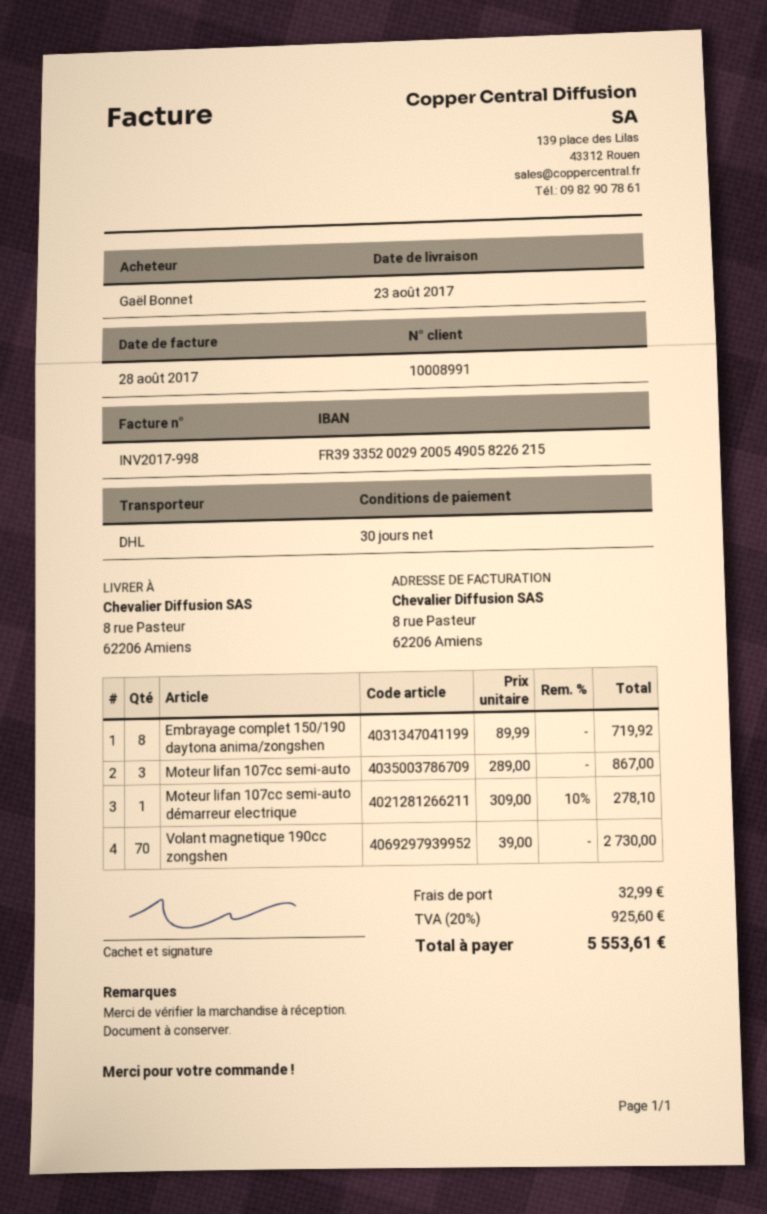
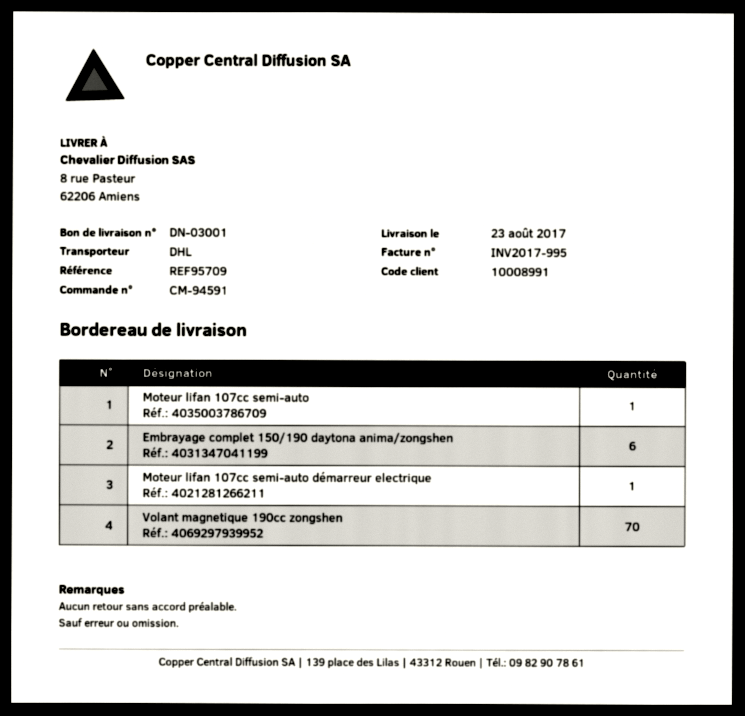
invoice number: INV2017-998 -> INV2017-995
Embrayage complet 150/190 daytona anima/zongshen: 8 -> 6
Moteur lifan 107cc semi-auto: 3 -> 1

